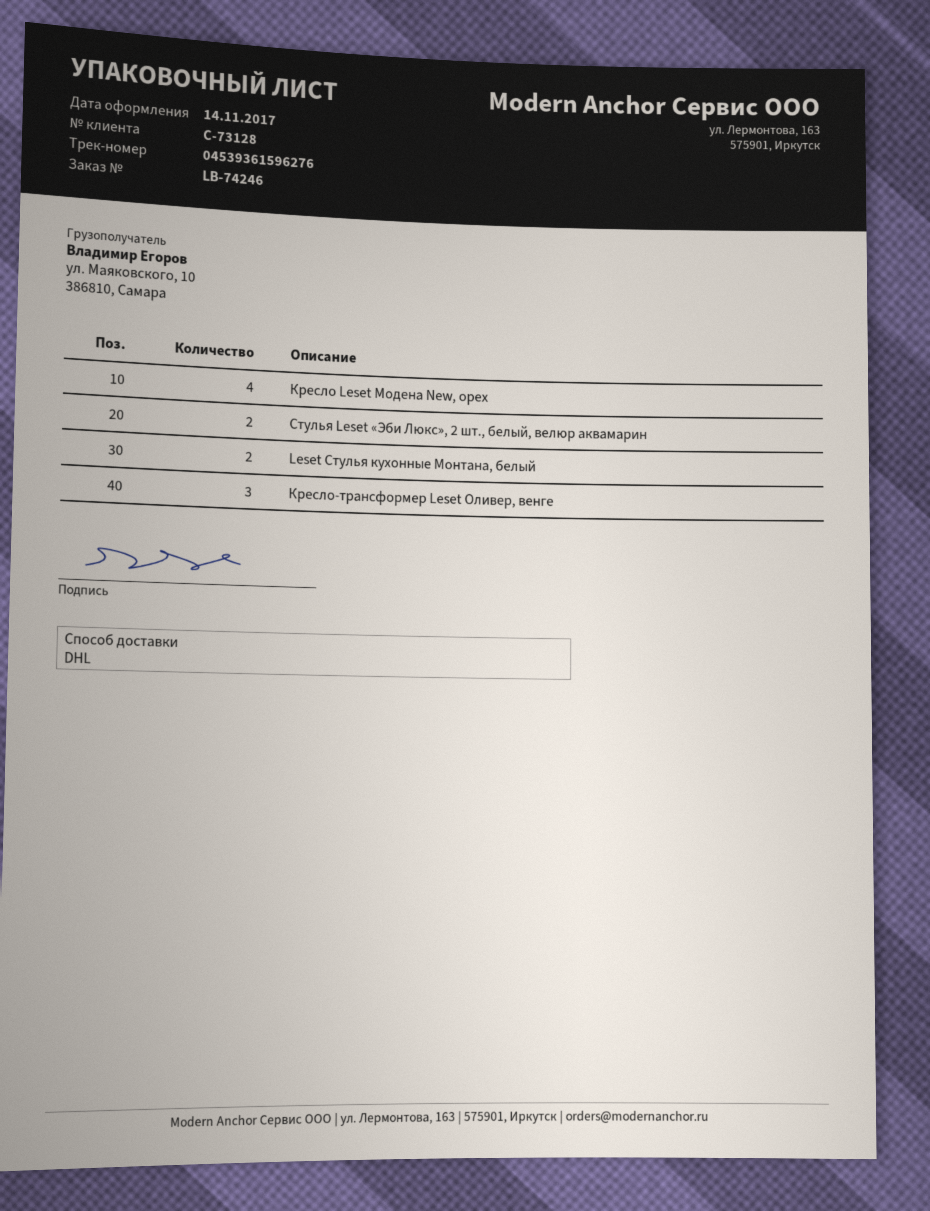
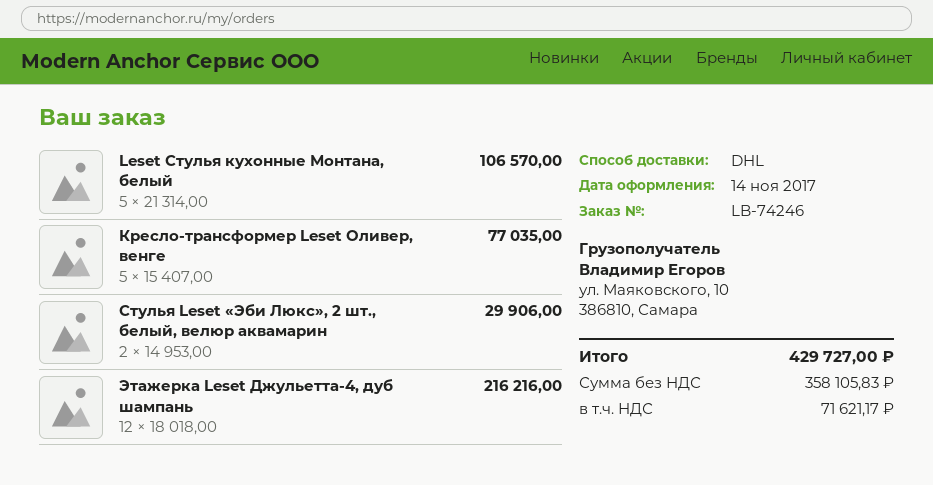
Кресло Leset Модена New, орех: 4 -> none
Leset Стулья кухонные Монтана, белый: 2 -> 5
Кресло-трансформер Leset Оливер, венге: 3 -> 5
Этажерка Leset Джульетта-4, дуб шампань: none -> 12

